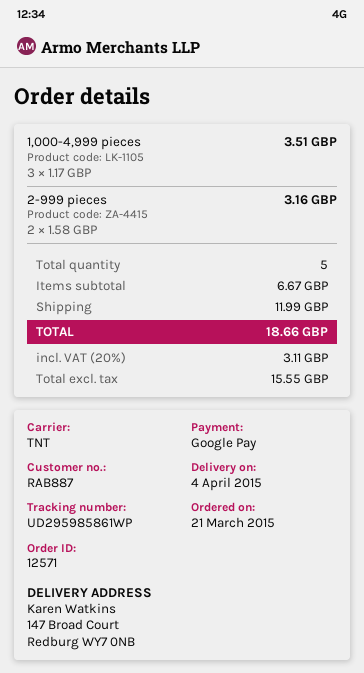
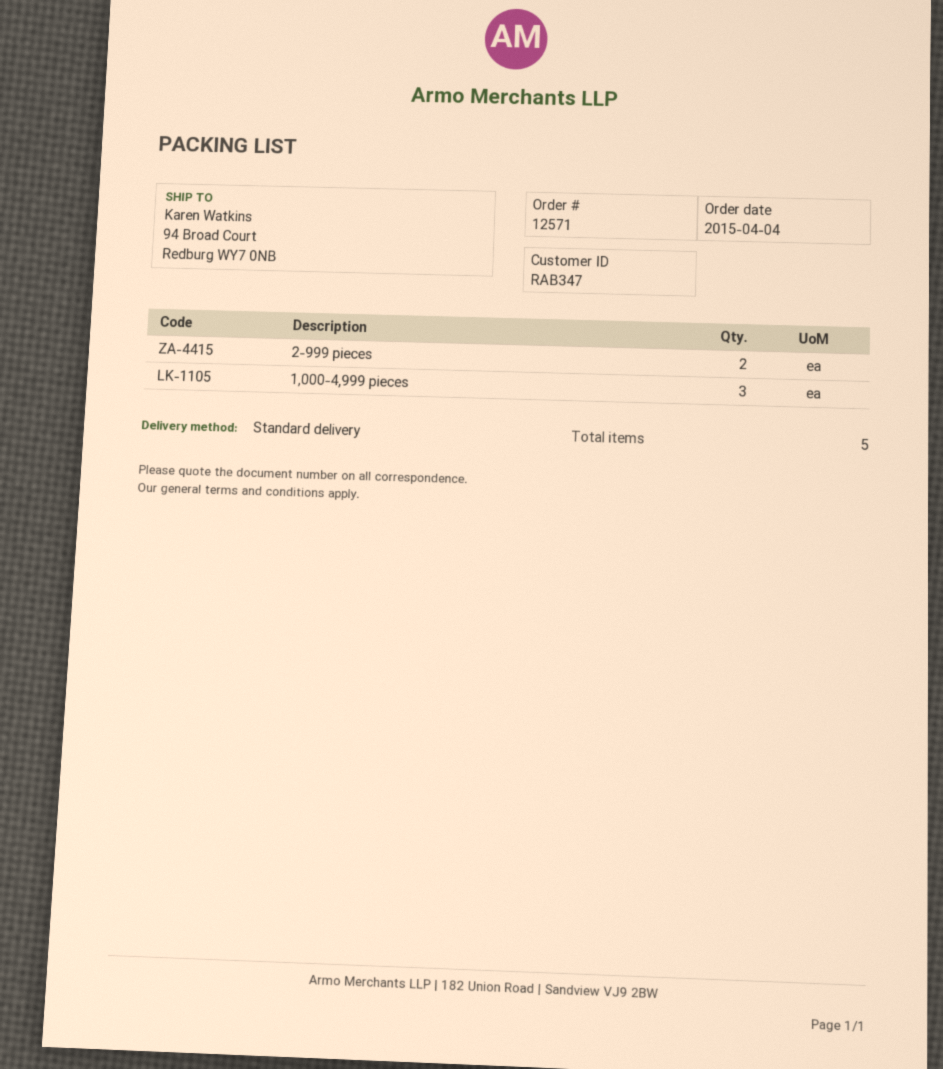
order date: 2015-03-21 -> 2015-04-04
customer number: RAB887 -> RAB347
shipping method: TNT -> standard
ship to: 147 Broad Court, Redburg WY7 0NB -> 94 Broad Court, Redburg WY7 0NB

